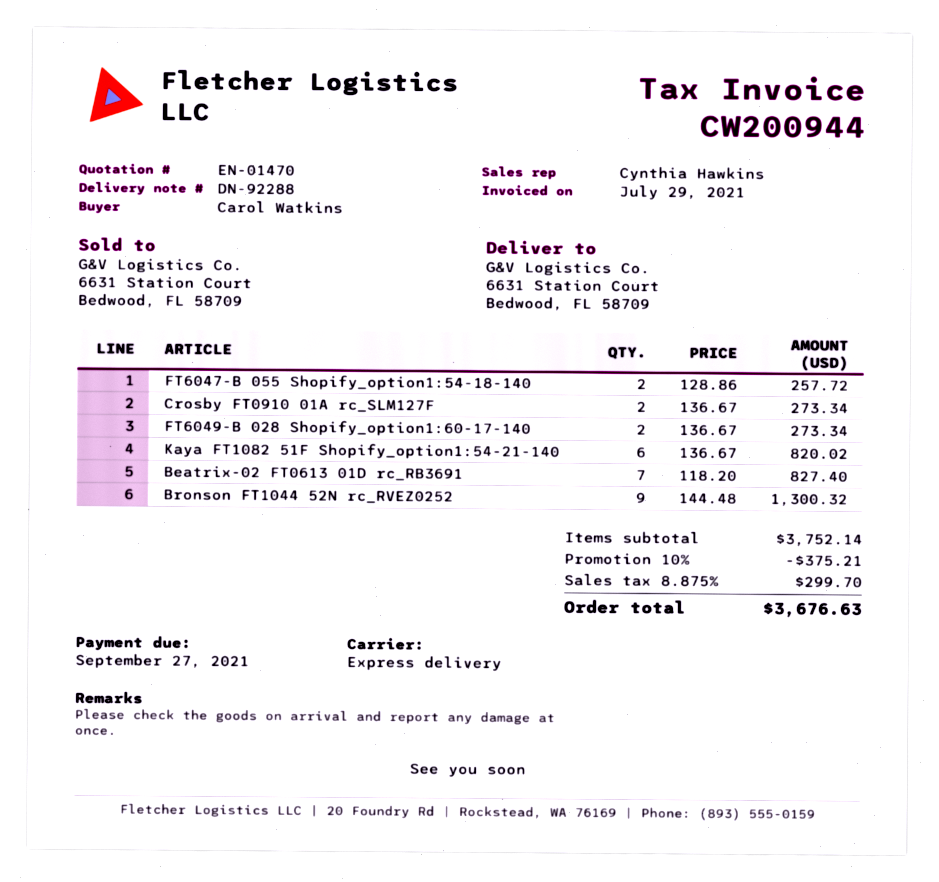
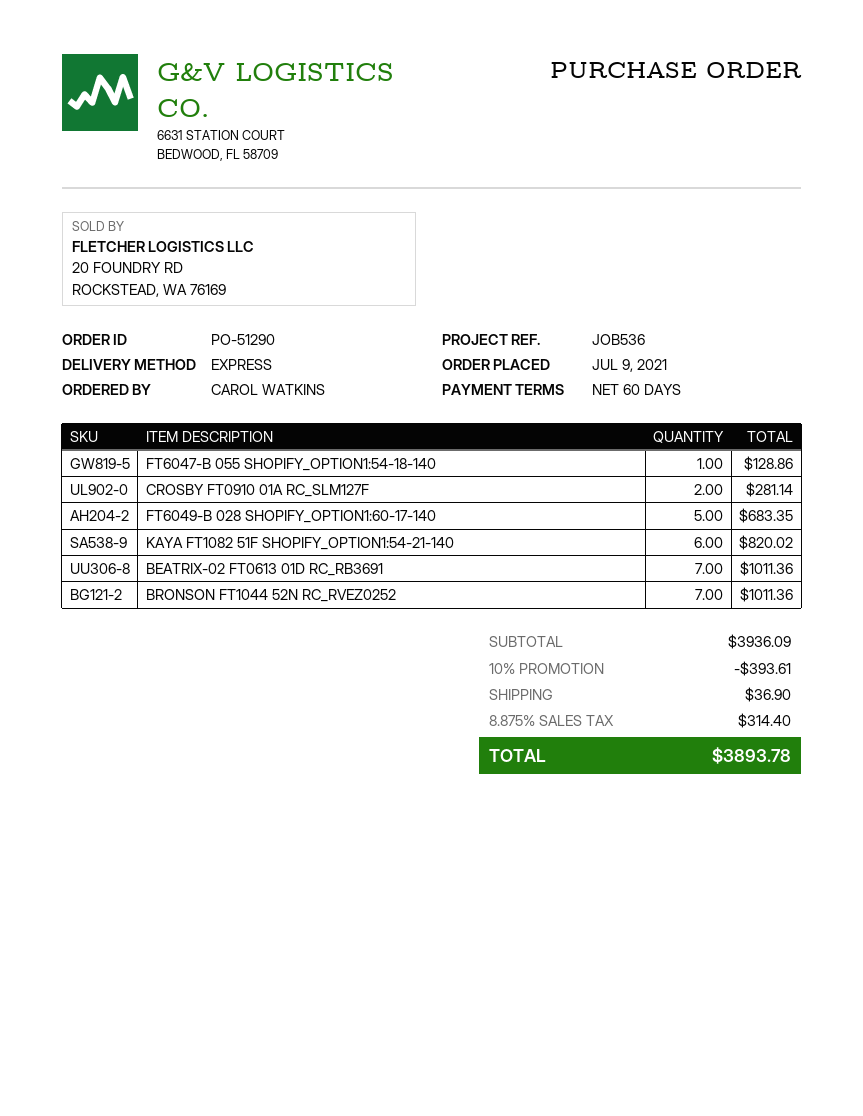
FT6047-B 055 Shopify_option1:54-18-140: 2 for 257.72 -> 1 for 128.86
Crosby FT0910 01A rc_SLM127F: 2 for 273.34 -> 2 for 281.14
FT6049-B 028 Shopify_option1:60-17-140: 2 for 273.34 -> 5 for 683.35
Beatrix-02 FT0613 01D rc_RB3691: 7 for 827.40 -> 7 for 1011.36
Bronson FT1044 52N rc_RVEZ0252: 9 for 1300.32 -> 7 for 1011.36
subtotal: 3752.14 -> 3936.09
discount: 10% = 375.21 -> 10% = 393.61
shipping: none -> 36.90
tax: 8.875% = 299.70 -> 8.875% = 314.40
total: 3676.63 -> 3893.78

